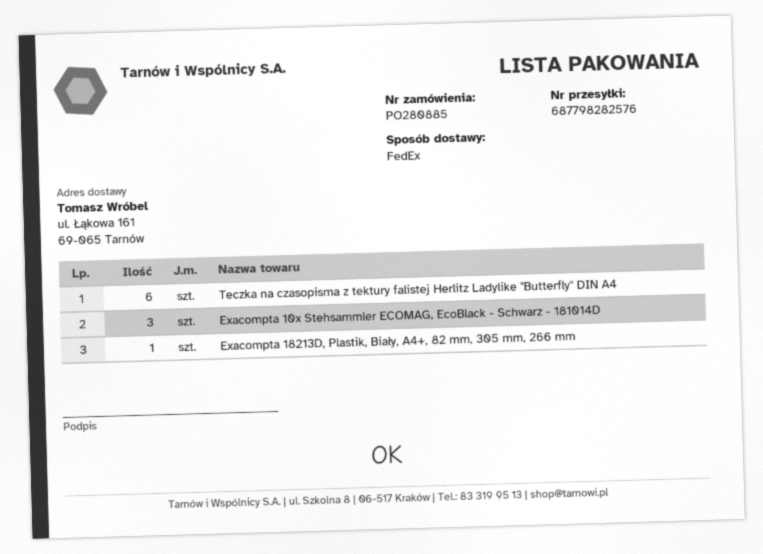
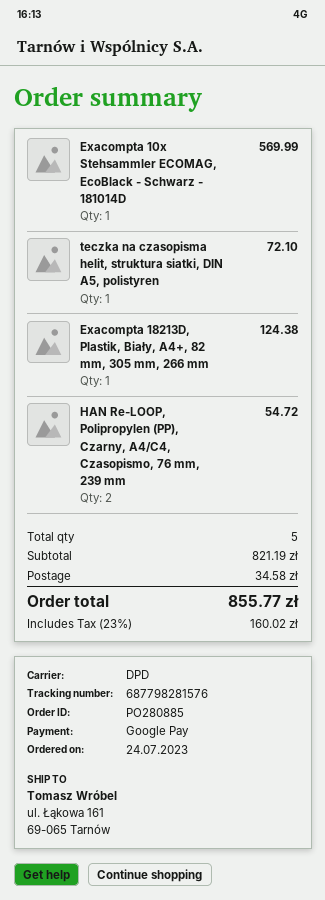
shipping method: FedEx -> DPD
tracking number: 687798282576 -> 687798281576
Teczka na czasopisma z tektury falistej Herlitz Ladylike "Butterfly" DIN A4: 6 -> none
Exacompta 10x Stehsammler ECOMAG, EcoBlack - Schwarz - 181014D: 3 -> 1
teczka na czasopisma helit, struktura siatki, DIN A5, polistyren: none -> 1
HAN Re-LOOP, Polipropylen (PP), Czarny, A4/C4, Czasopismo, 76 mm, 239 mm: none -> 2

